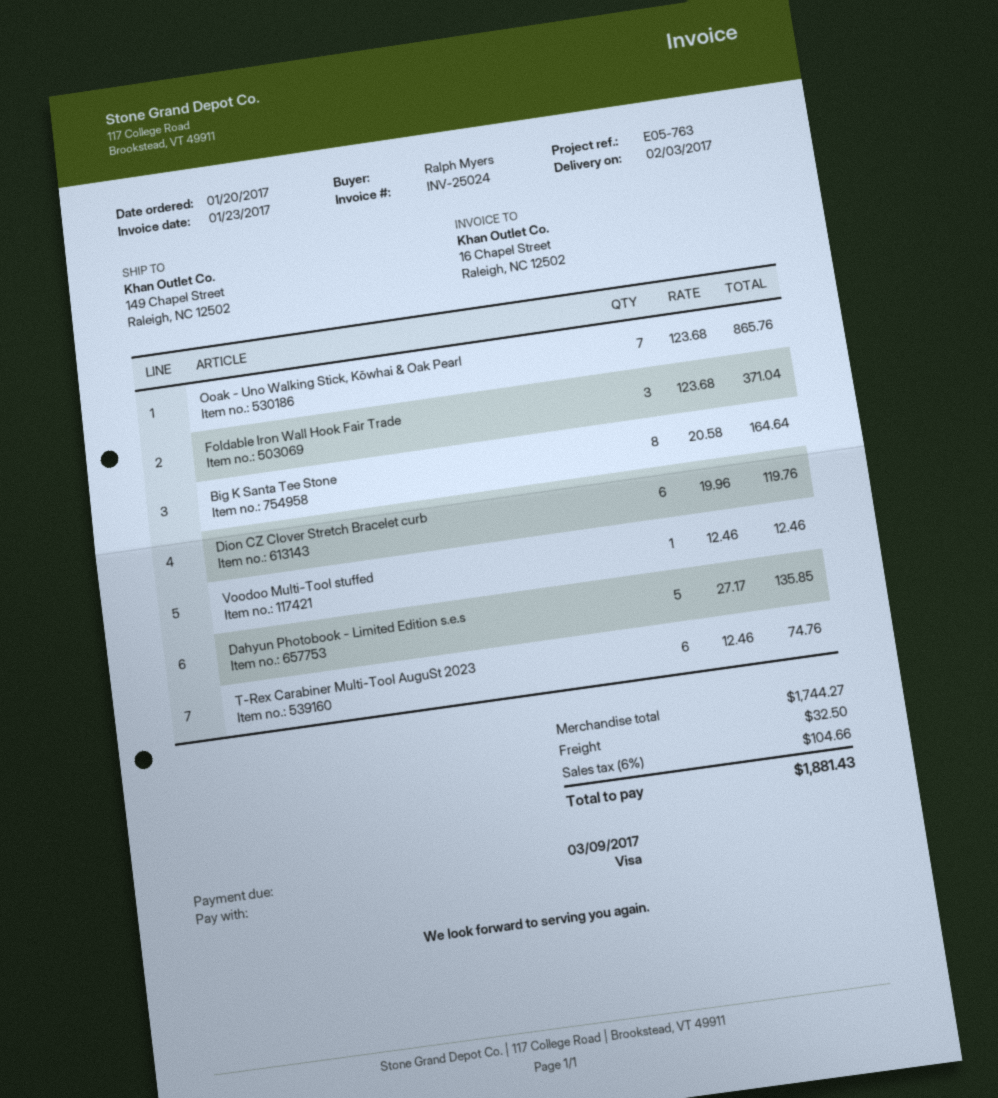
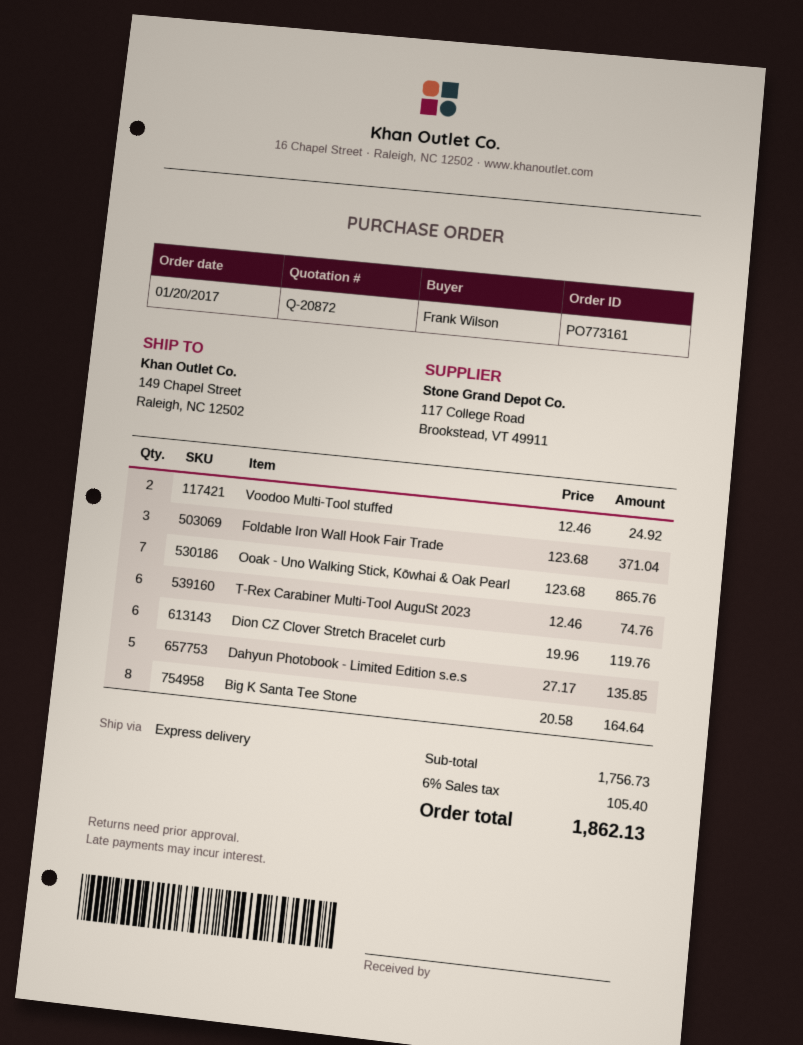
ordered by: Ralph Myers -> Frank Wilson
Voodoo Multi-Tool stuffed: 1 x 12.46 = 12.46 -> 2 x 12.46 = 24.92
subtotal: 1744.27 -> 1756.73
shipping: 32.50 -> none
tax: 6% = 104.66 -> 6% = 105.40
total: 1881.43 -> 1862.13

